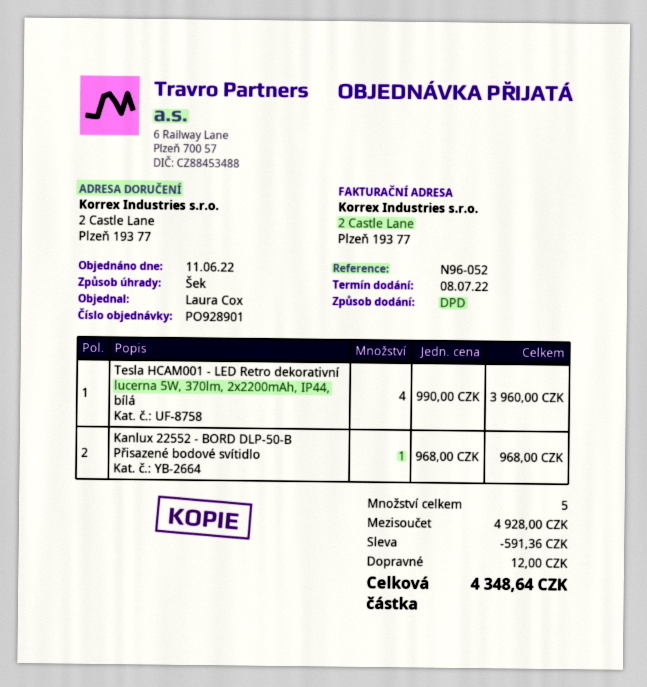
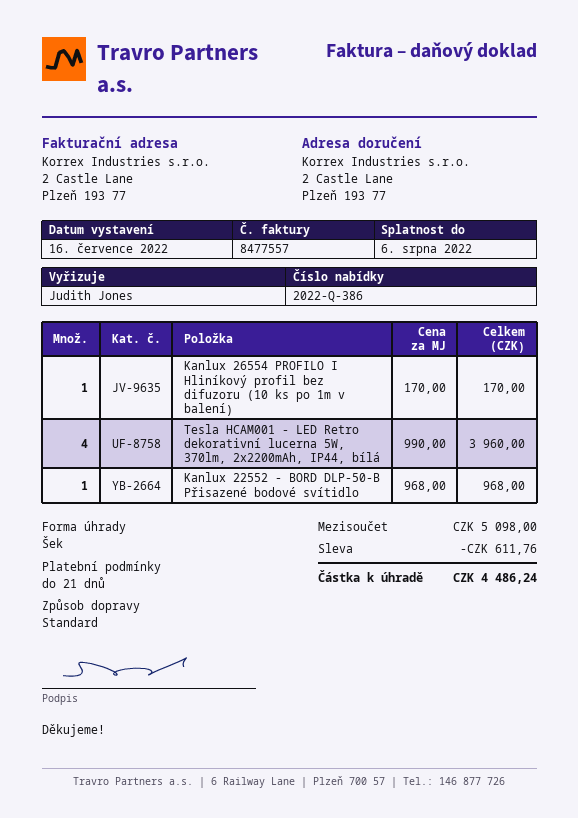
shipping method: DPD -> standard
Kanlux 26554 PROFILO I Hliníkový profil bez difuzoru (10 ks po 1m v balení): none -> 1 x 170.00 = 170.00
subtotal: 4928.00 -> 5098.00
discount: 591.36 -> 611.76
shipping: 12.00 -> none
total: 4348.64 -> 4486.24

